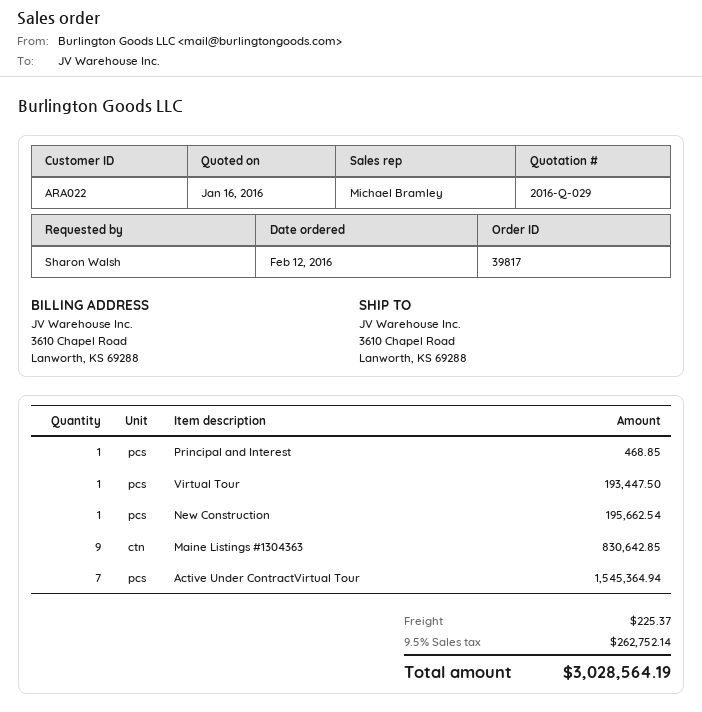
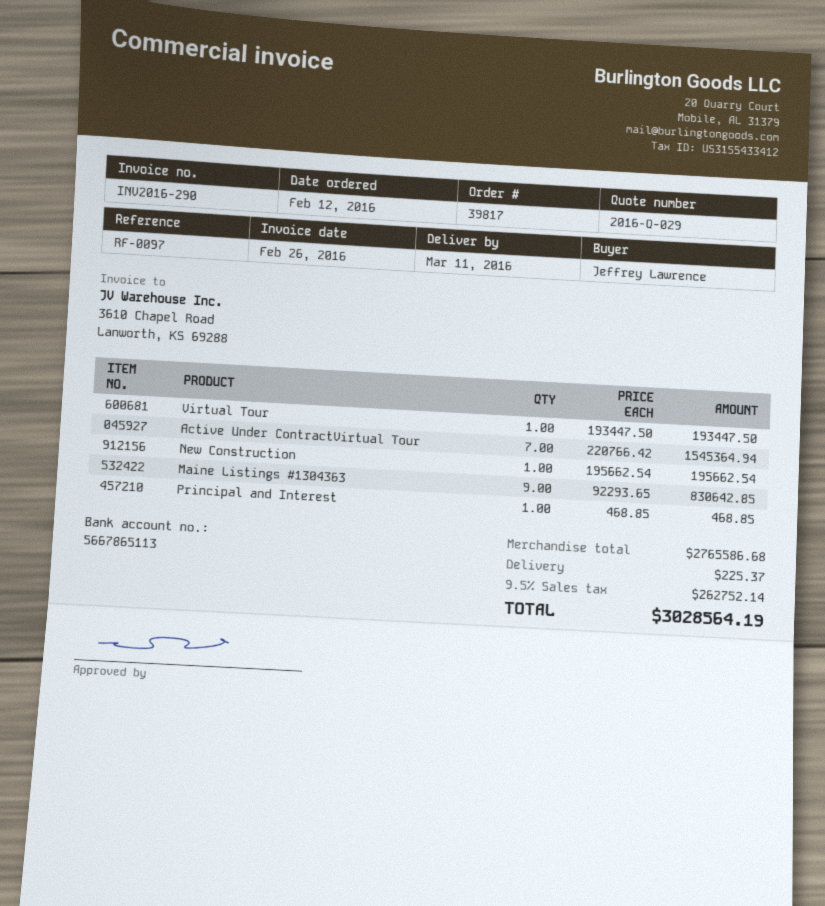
ordered by: Sharon Walsh -> Jeffrey Lawrence

